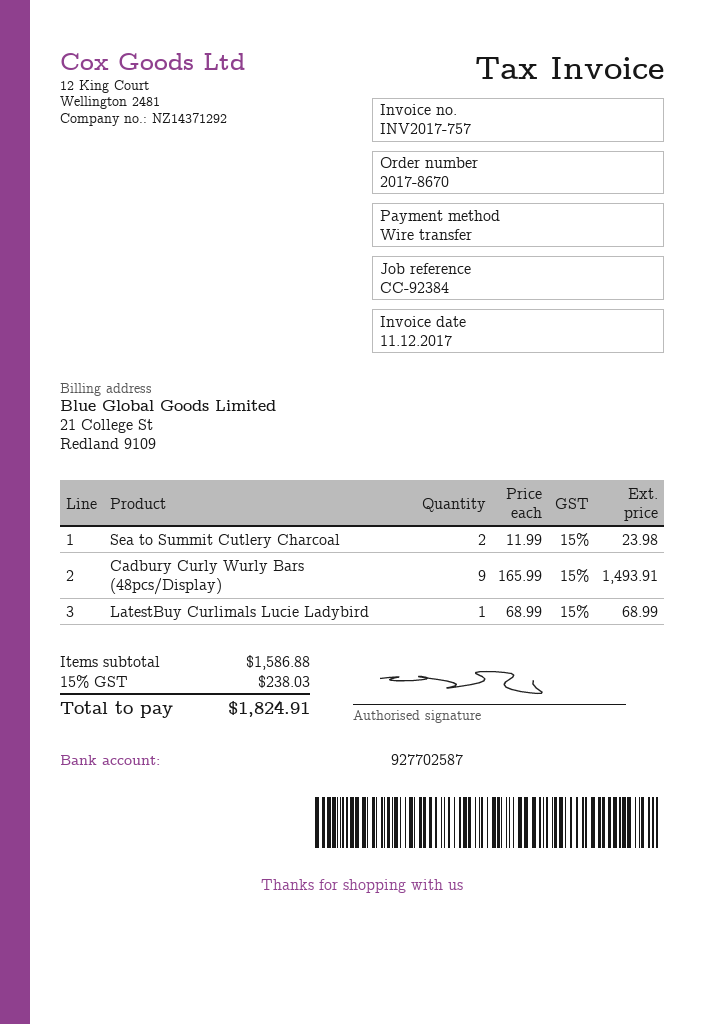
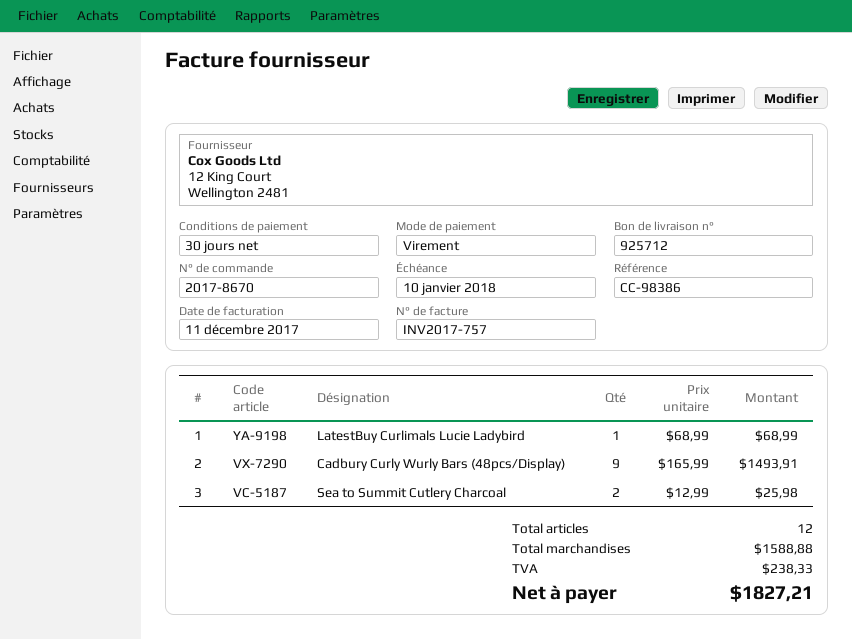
reference: CC-92384 -> CC-98386
Sea to Summit Cutlery Charcoal: 2 x 11.99 = 23.98 -> 2 x 12.99 = 25.98
subtotal: 1586.88 -> 1588.88
tax: 238.03 -> 238.33
total: 1824.91 -> 1827.21

